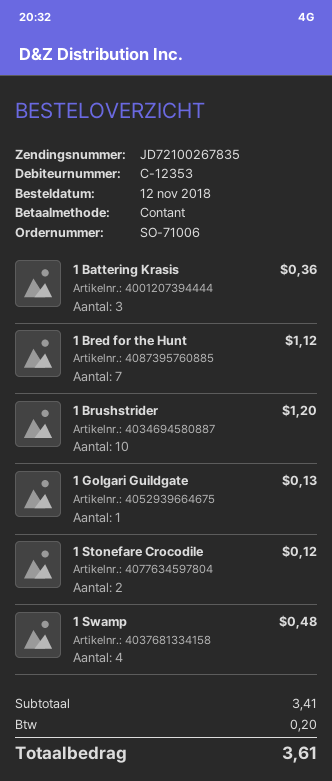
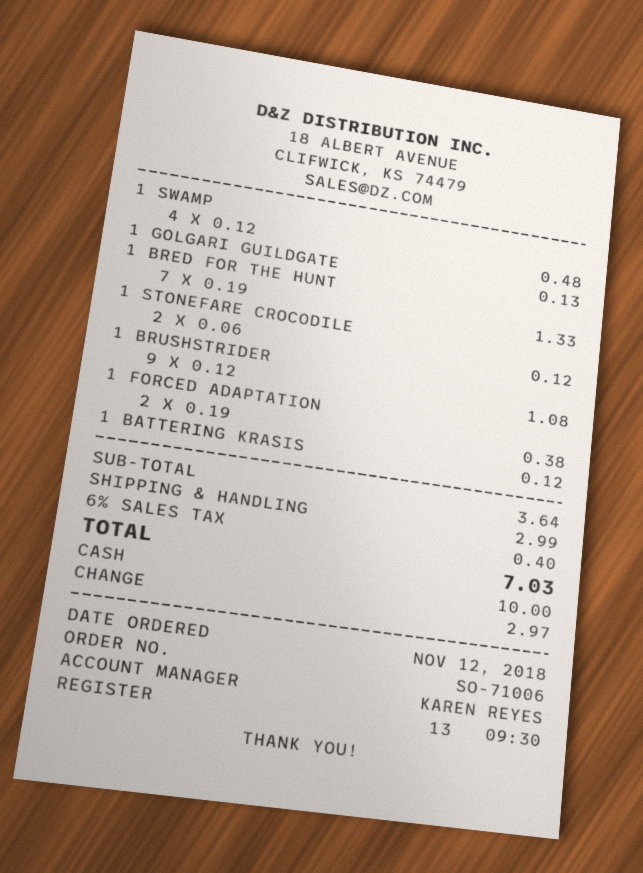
1 Battering Krasis: 3 for 0.36 -> 1 for 0.12
1 Bred for the Hunt: 7 for 1.12 -> 7 for 1.33
1 Brushstrider: 10 for 1.20 -> 9 for 1.08
1 FORCED ADAPTATION: none -> 2 for 0.38
subtotal: 3.41 -> 3.64
shipping: none -> 2.99
tax: 0.20 -> 0.40
total: 3.61 -> 7.03

